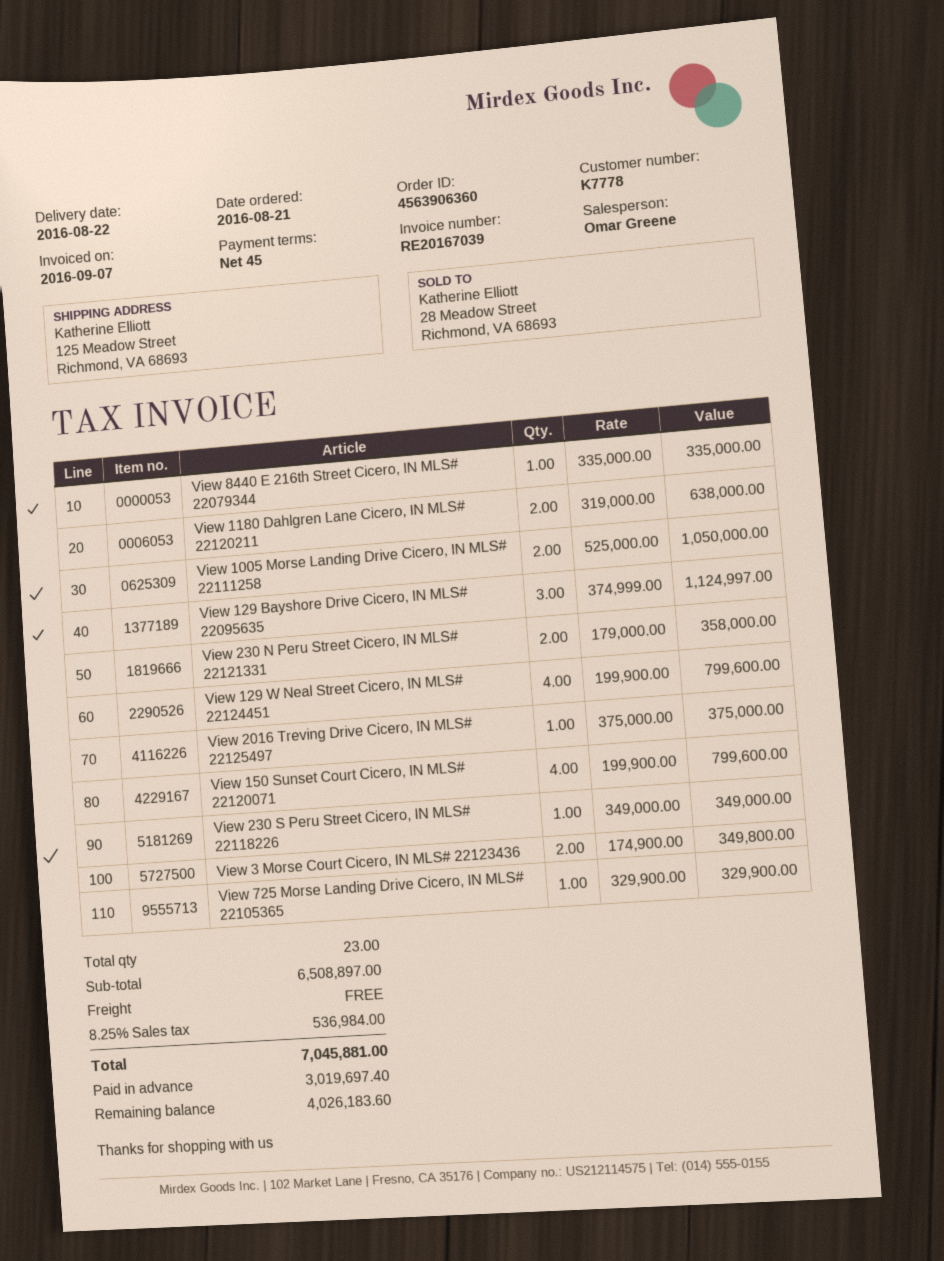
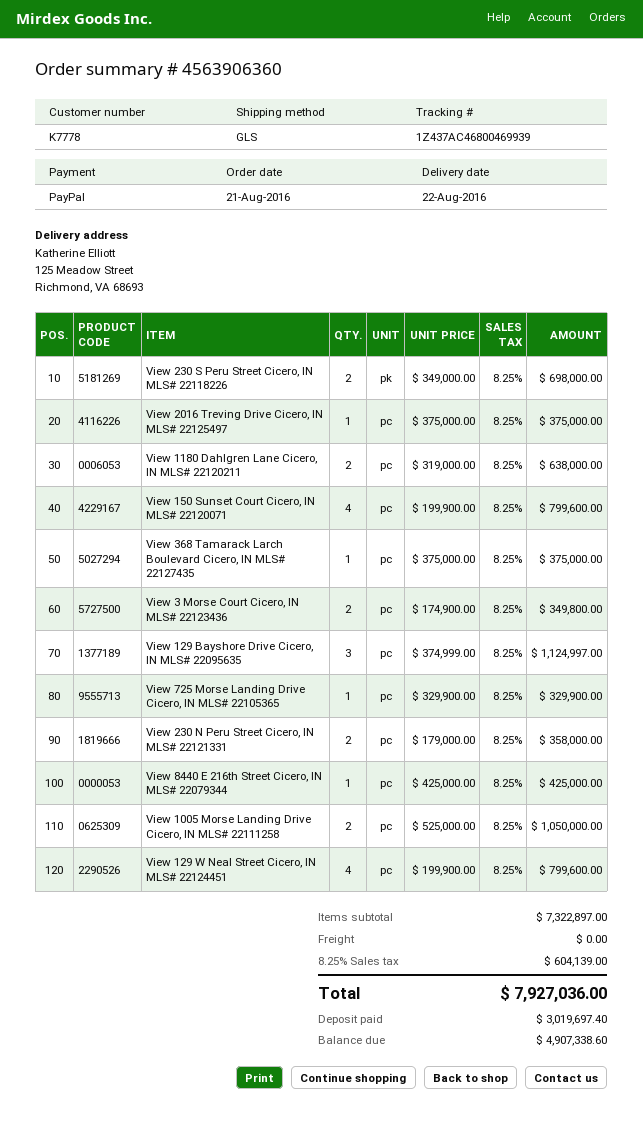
View 8440 E 216th Street Cicero, IN MLS# 22079344: 1 x 335000.00 = 335000.00 -> 1 x 425000.00 = 425000.00
View 230 S Peru Street Cicero, IN MLS# 22118226: 1 x 349000.00 = 349000.00 -> 2 x 349000.00 = 698000.00
View 368 Tamarack Larch Boulevard Cicero, IN MLS# 22127435: none -> 1 x 375000.00 = 375000.00
subtotal: 6508897.00 -> 7322897.00
tax: 8.25% = 536984.00 -> 8.25% = 604139.00
total: 7045881.00 -> 7927036.00
balance: 4026183.60 -> 4907338.60

